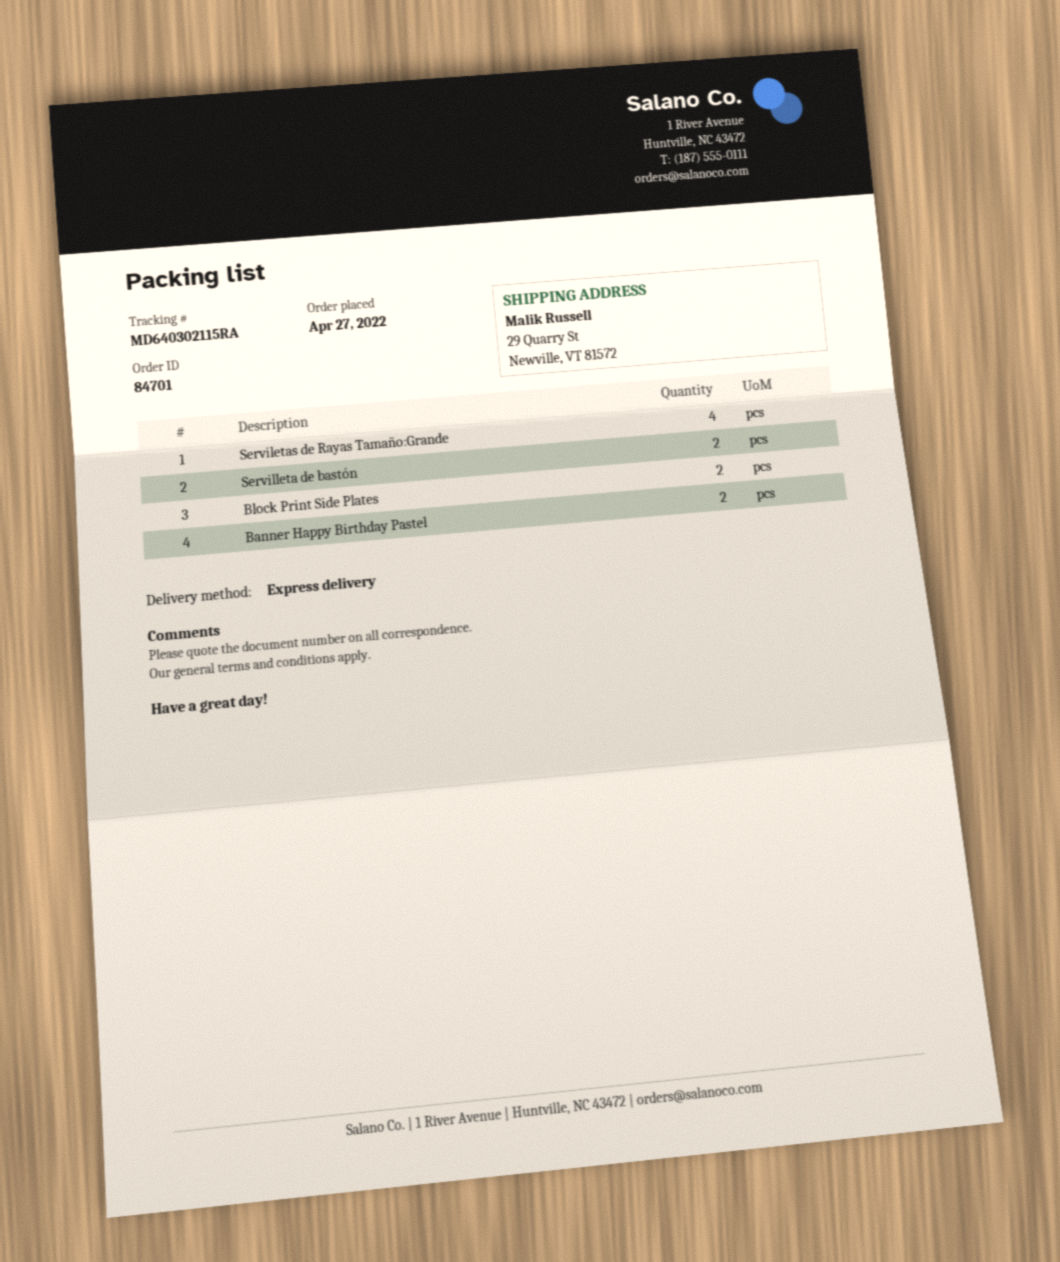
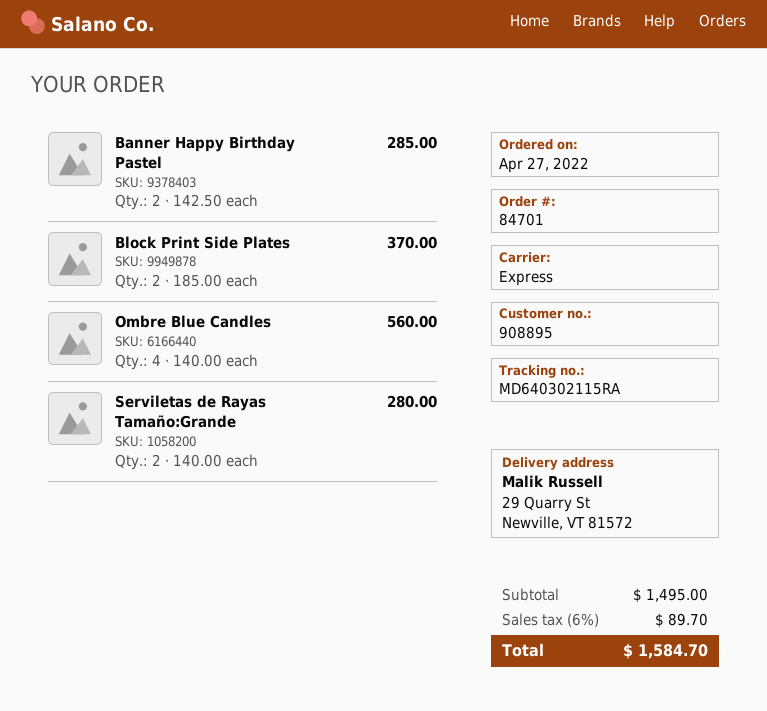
Serviletas de Rayas Tamaño:Grande: 4 -> 2
Servilleta de bastón: 2 -> none
Ombre Blue Candles: none -> 4

